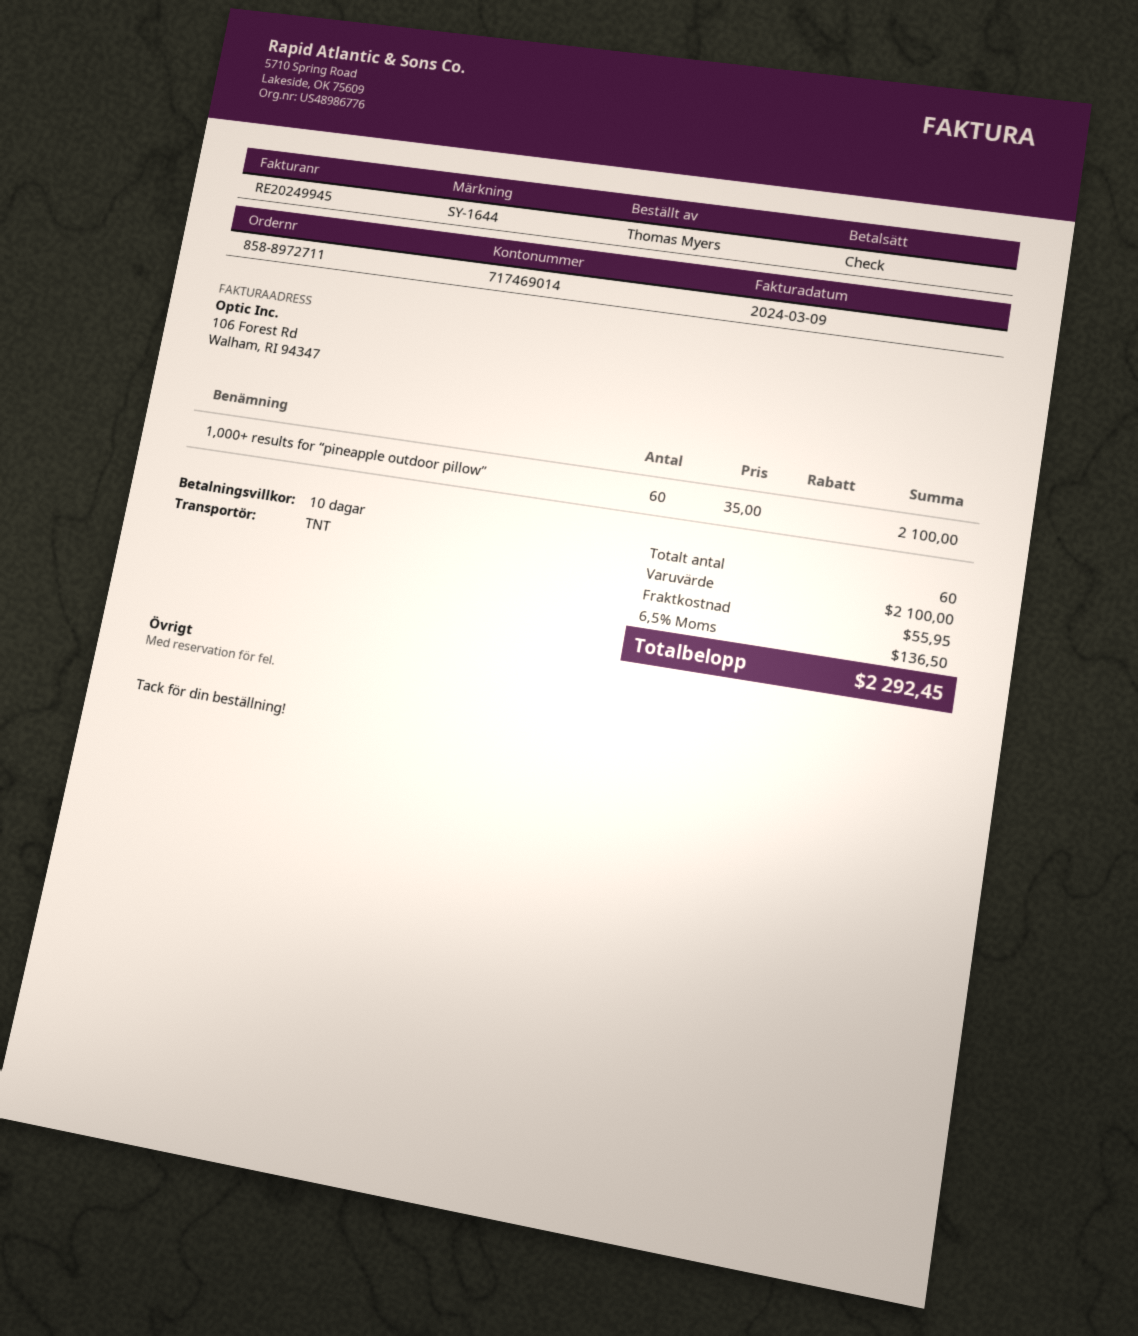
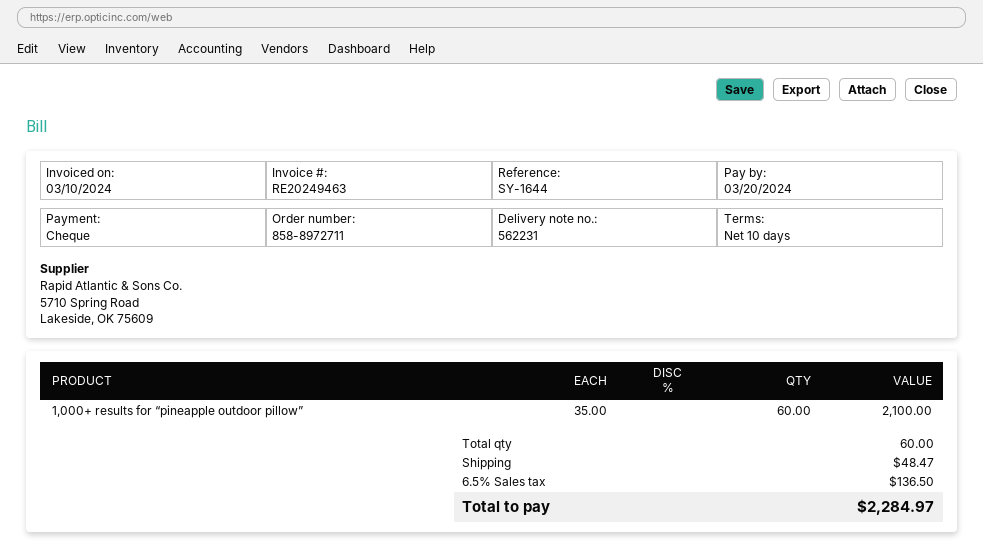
invoice number: RE20249945 -> RE20249463
invoice date: 2024-03-09 -> 2024-03-10
shipping: 55.95 -> 48.47
total: 2292.45 -> 2284.97

